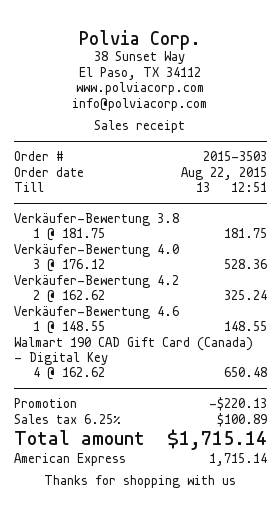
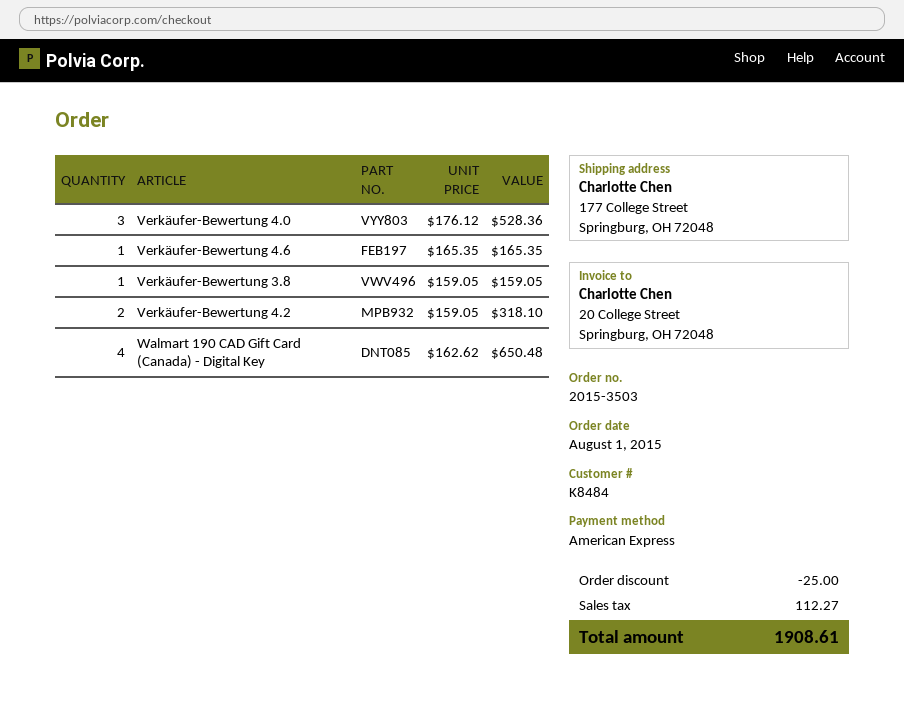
order date: 2015-08-22 -> 2015-08-01
Verkäufer-Bewertung 3.8: 1 x 181.75 = 181.75 -> 1 x 159.05 = 159.05
Verkäufer-Bewertung 4.2: 2 x 162.62 = 325.24 -> 2 x 159.05 = 318.10
Verkäufer-Bewertung 4.6: 1 x 148.55 = 148.55 -> 1 x 165.35 = 165.35
discount: 220.13 -> 25.00
tax: 100.89 -> 112.27
total: 1715.14 -> 1908.61

